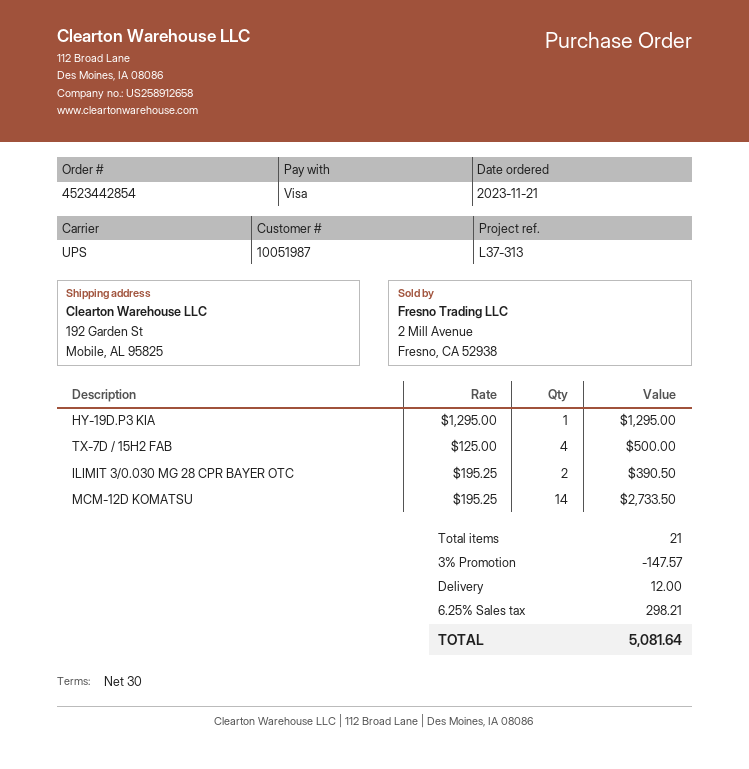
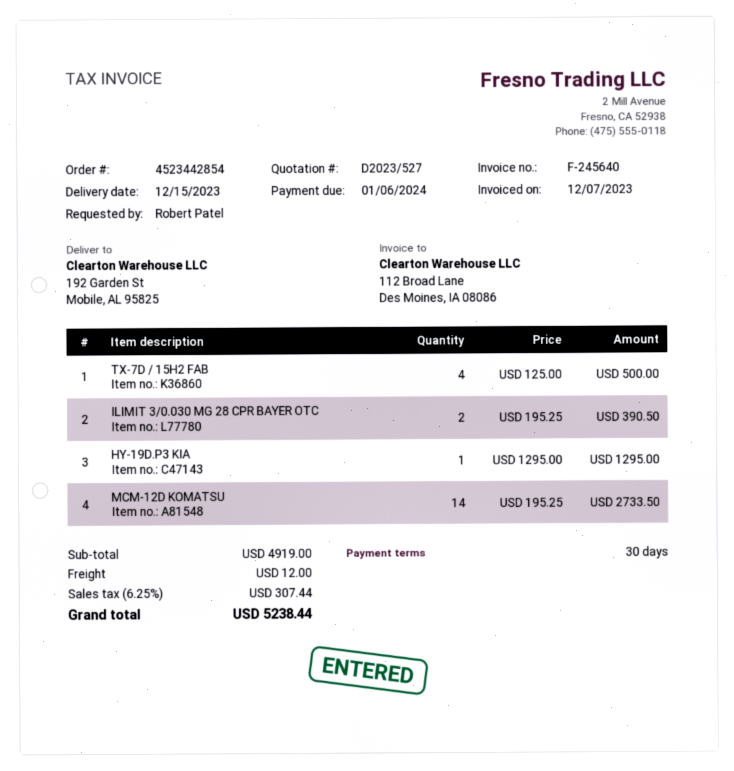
discount: 3% = 147.57 -> none
tax: 6.25% = 298.21 -> 6.25% = 307.44
total: 5081.64 -> 5238.44

